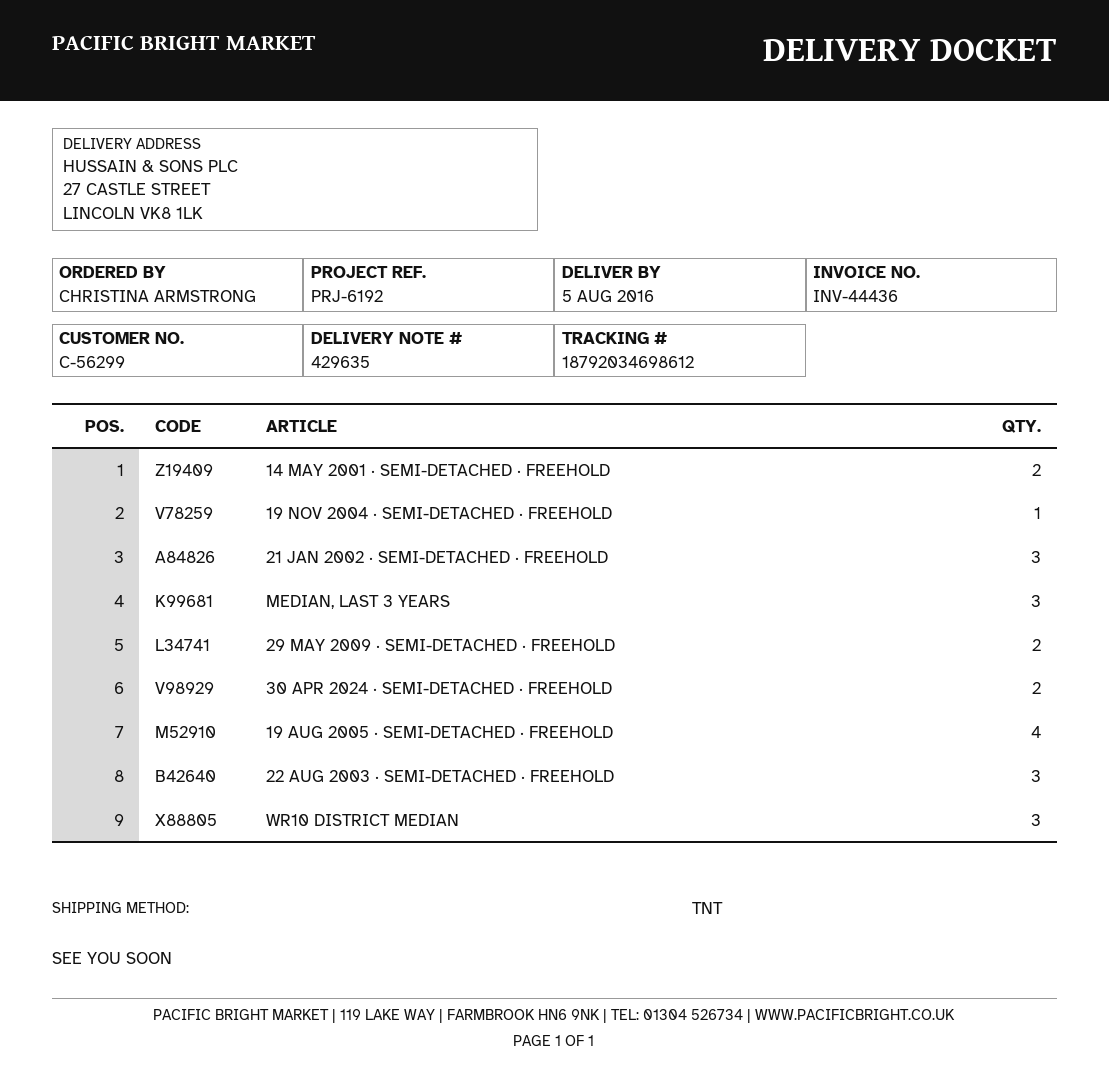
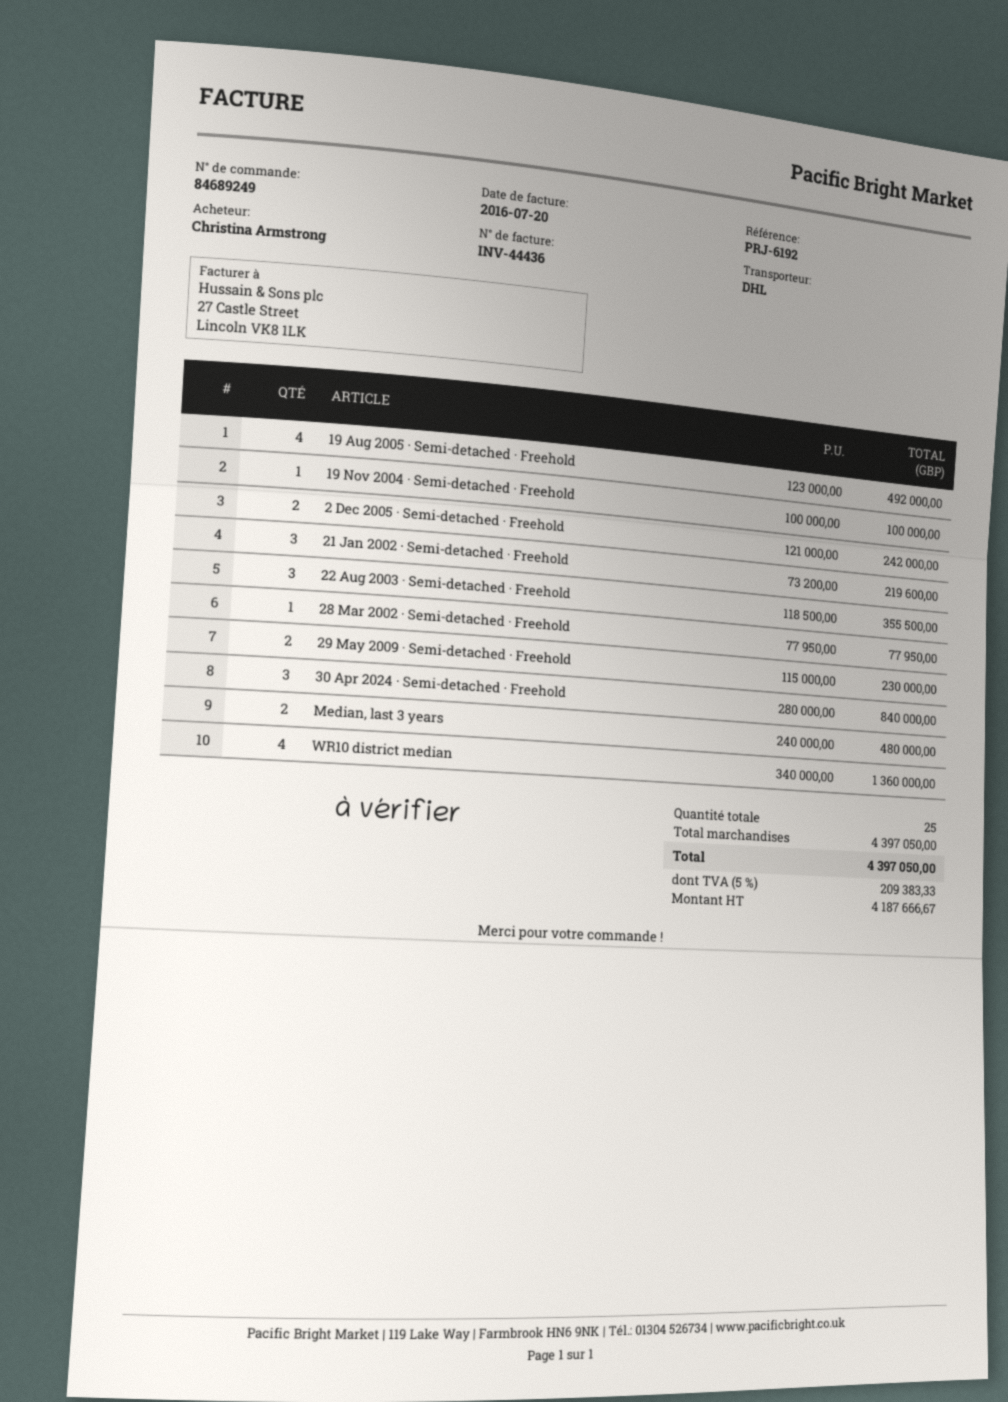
shipping method: TNT -> DHL
14 MAY 2001 · SEMI-DETACHED · FREEHOLD: 2 -> none
MEDIAN, LAST 3 YEARS: 3 -> 2
30 APR 2024 · SEMI-DETACHED · FREEHOLD: 2 -> 3
WR10 DISTRICT MEDIAN: 3 -> 4
2 Dec 2005 · Semi-detached · Freehold: none -> 2
28 Mar 2002 · Semi-detached · Freehold: none -> 1

